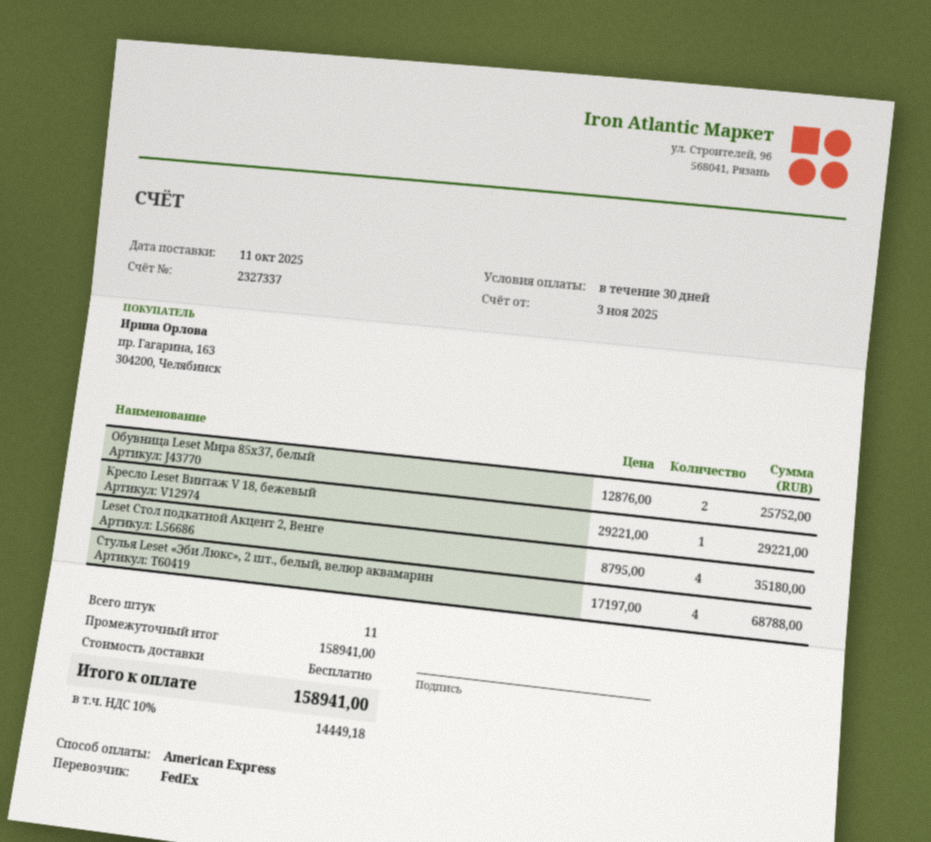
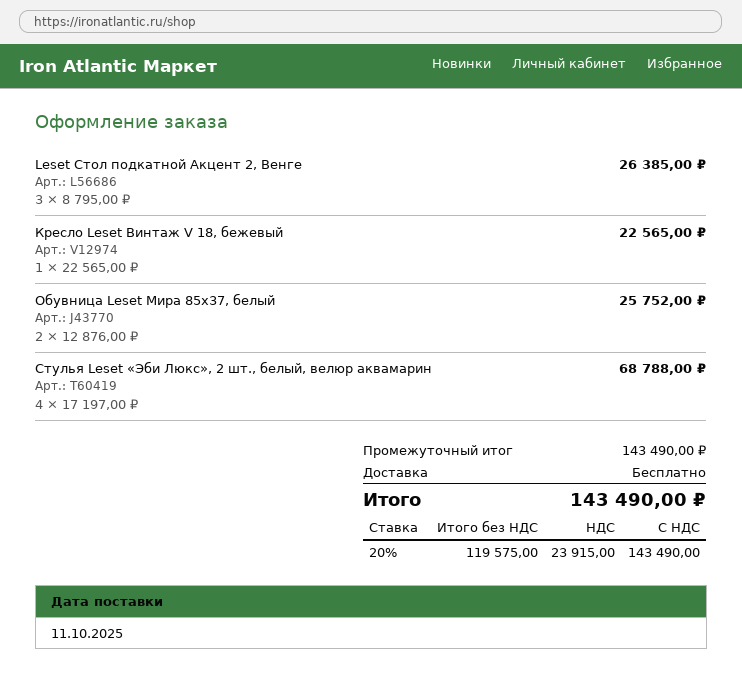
Кресло Leset Винтаж V 18, бежевый: 1 x 29221.00 = 29221.00 -> 1 x 22565.00 = 22565.00
Leset Стол подкатной Акцент 2, Венге: 4 x 8795.00 = 35180.00 -> 3 x 8795.00 = 26385.00
subtotal: 158941.00 -> 143490.00
tax: 10% = 14449.18 -> 20% = 23915.00
total: 158941.00 -> 143490.00

